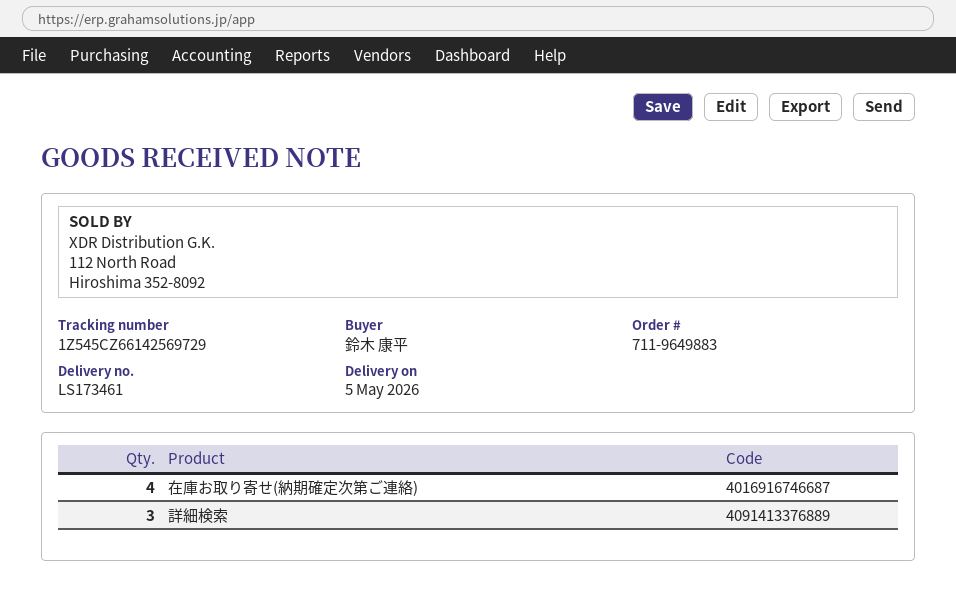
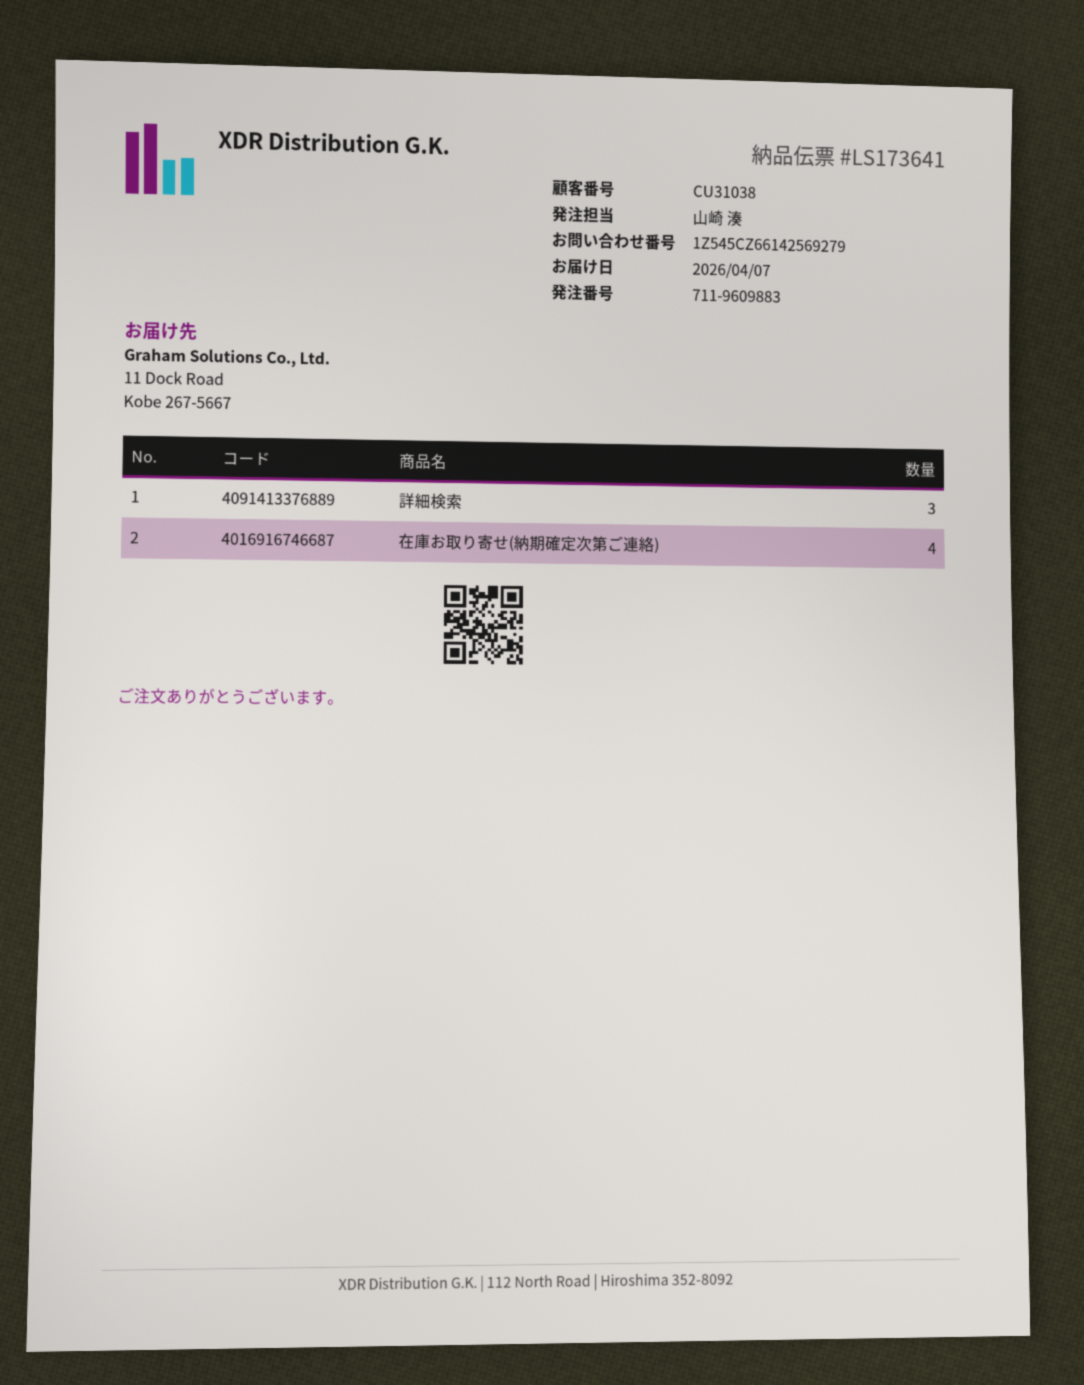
order number: 711-9649883 -> 711-9609883
delivery note number: LS173461 -> LS173641
delivery date: 2026-05-05 -> 2026-04-07
ordered by: 鈴木 康平 -> 山崎 湊
tracking number: 1Z545CZ66142569729 -> 1Z545CZ66142569279

